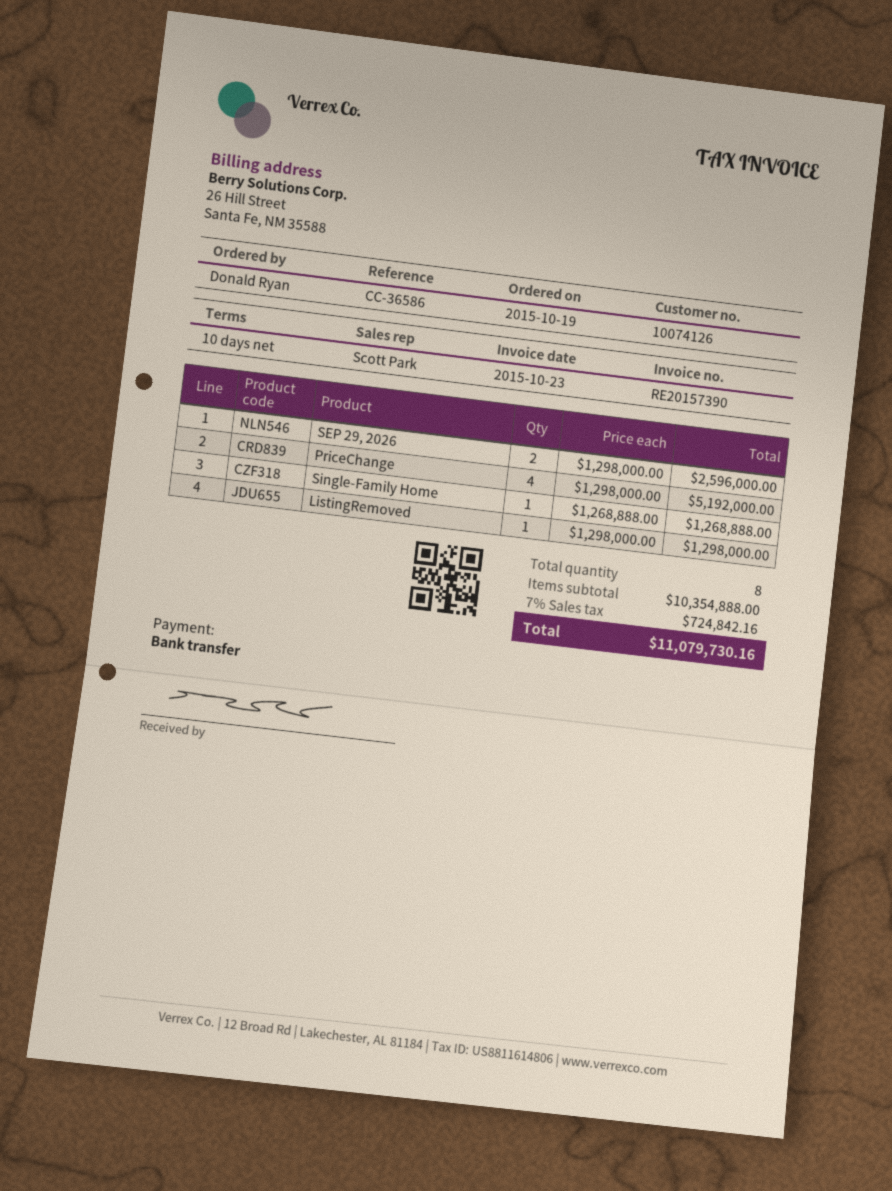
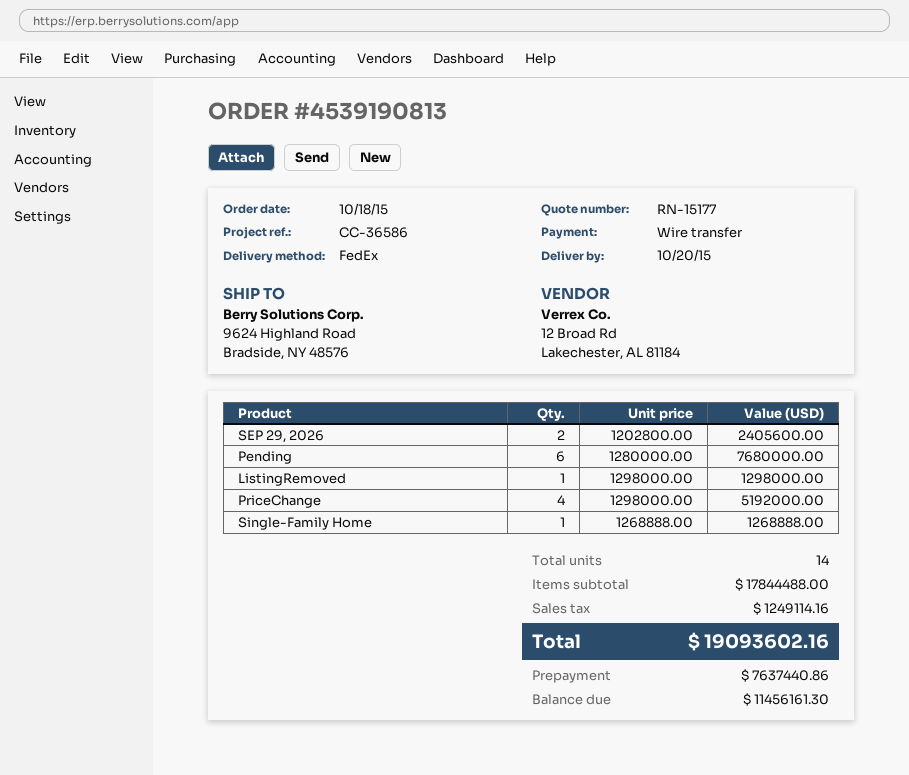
order date: 2015-10-19 -> 2015-10-18
SEP 29, 2026: 2 x 1298000.00 = 2596000.00 -> 2 x 1202800.00 = 2405600.00
Pending: none -> 6 x 1280000.00 = 7680000.00
total quantity: 8 -> 14
subtotal: 10354888.00 -> 17844488.00
tax: 724842.16 -> 1249114.16
total: 11079730.16 -> 19093602.16

